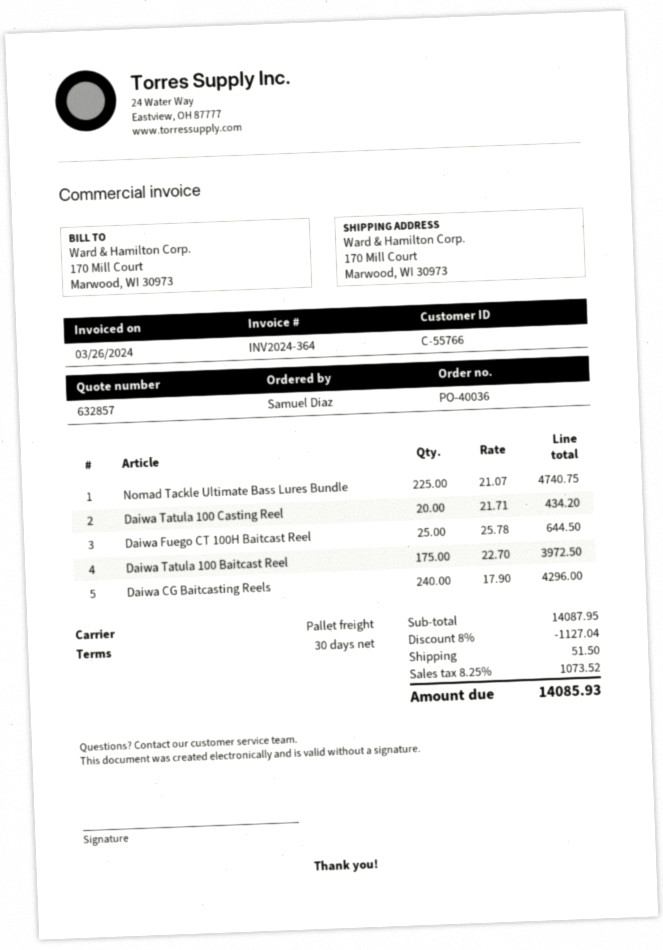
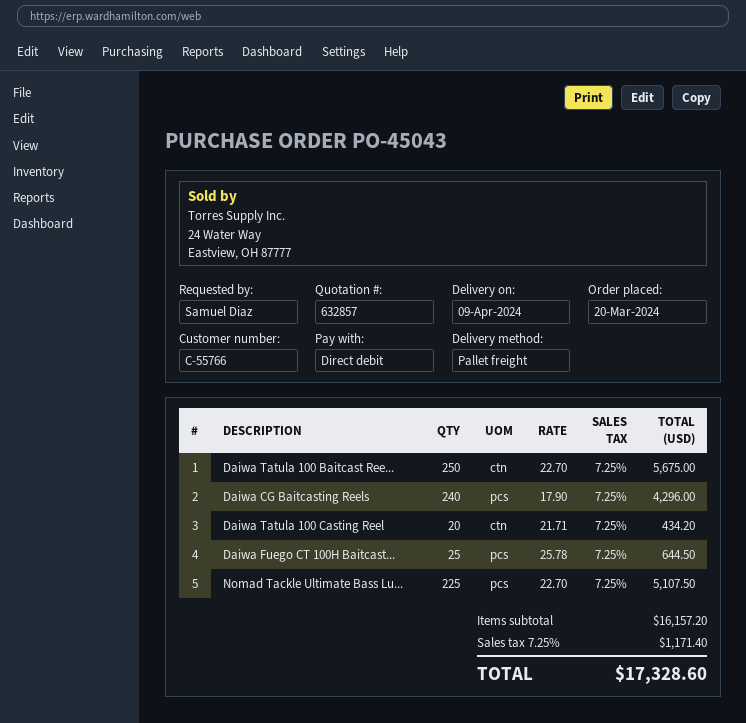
order number: PO-40036 -> PO-45043
Nomad Tackle Ultimate Bass Lures Bundle: 225 x 21.07 = 4740.75 -> 225 x 22.70 = 5107.50
Daiwa Tatula 100 Baitcast Reel: 175 x 22.70 = 3972.50 -> 250 x 22.70 = 5675.00
subtotal: 14087.95 -> 16157.20
discount: 8% = 1127.04 -> none
shipping: 51.50 -> none
tax: 8.25% = 1073.52 -> 7.25% = 1171.40
total: 14085.93 -> 17328.60

